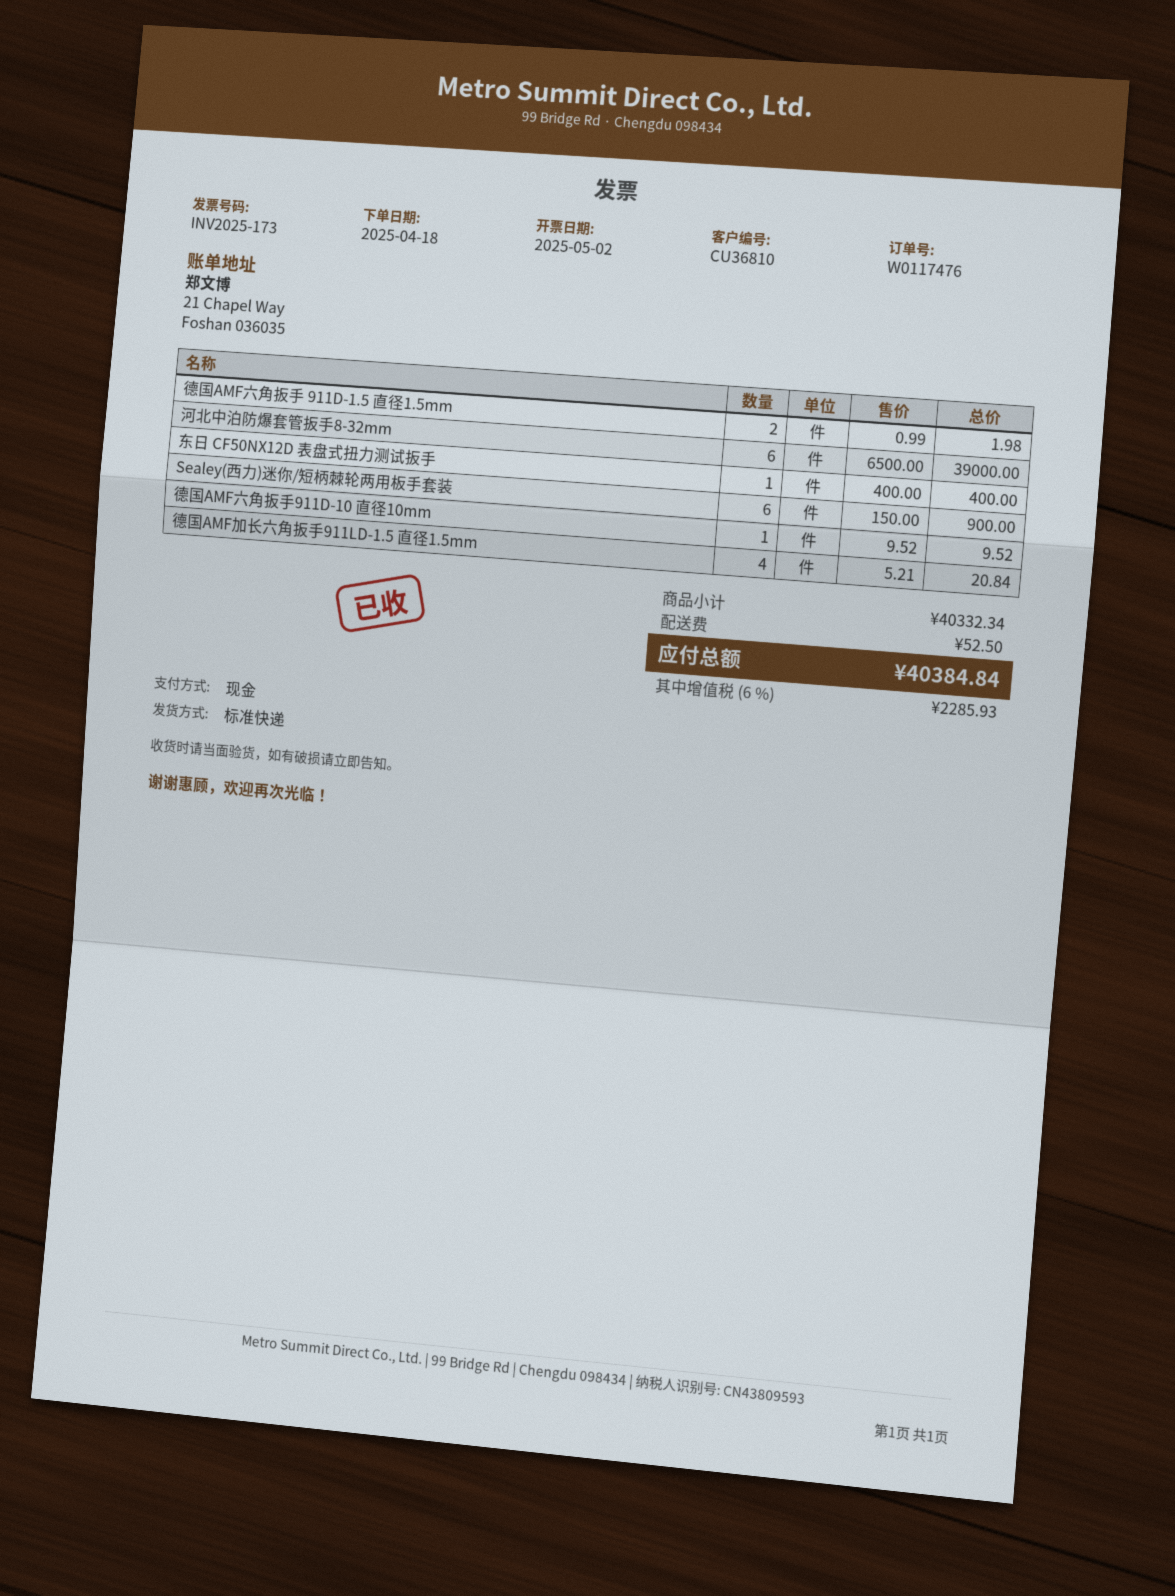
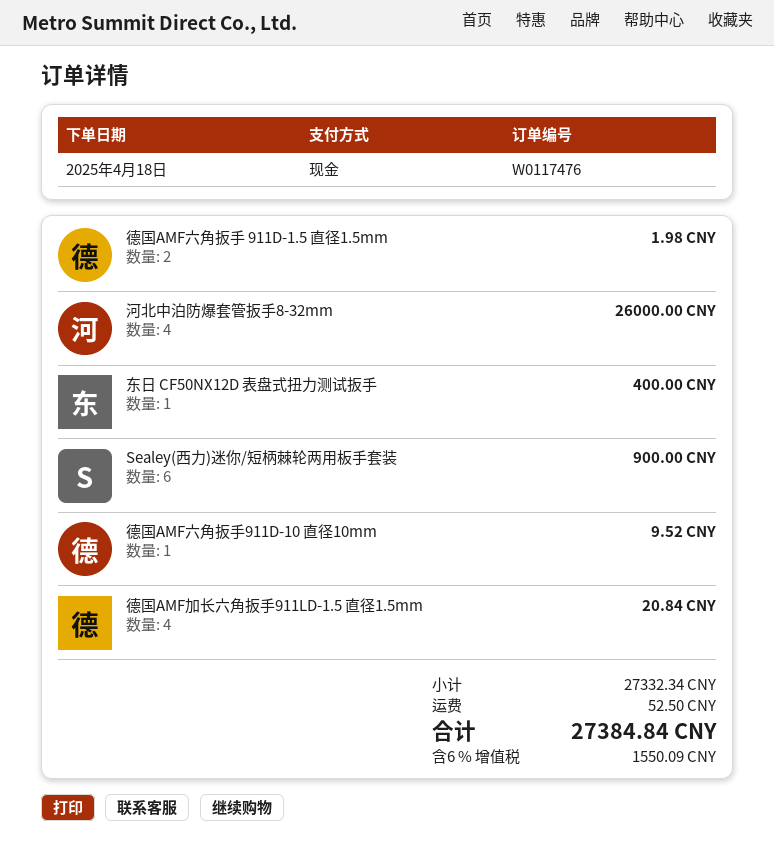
河北中泊防爆套管扳手8-32mm: 6 for 39000.00 -> 4 for 26000.00
subtotal: 40332.34 -> 27332.34
tax: 6% = 2285.93 -> 6% = 1550.09
total: 40384.84 -> 27384.84

